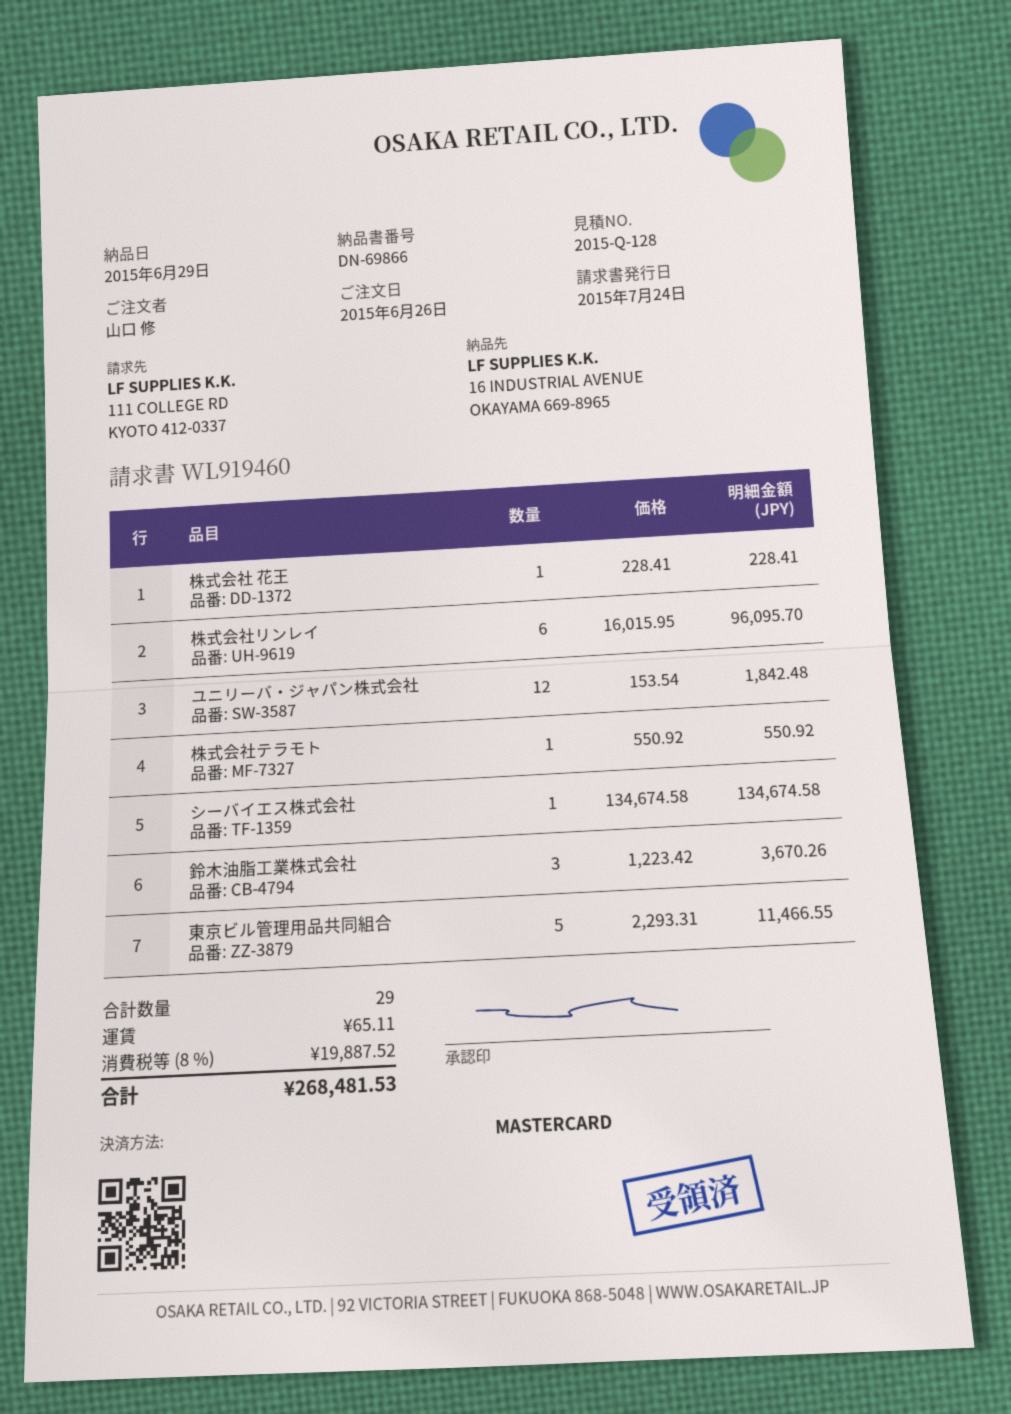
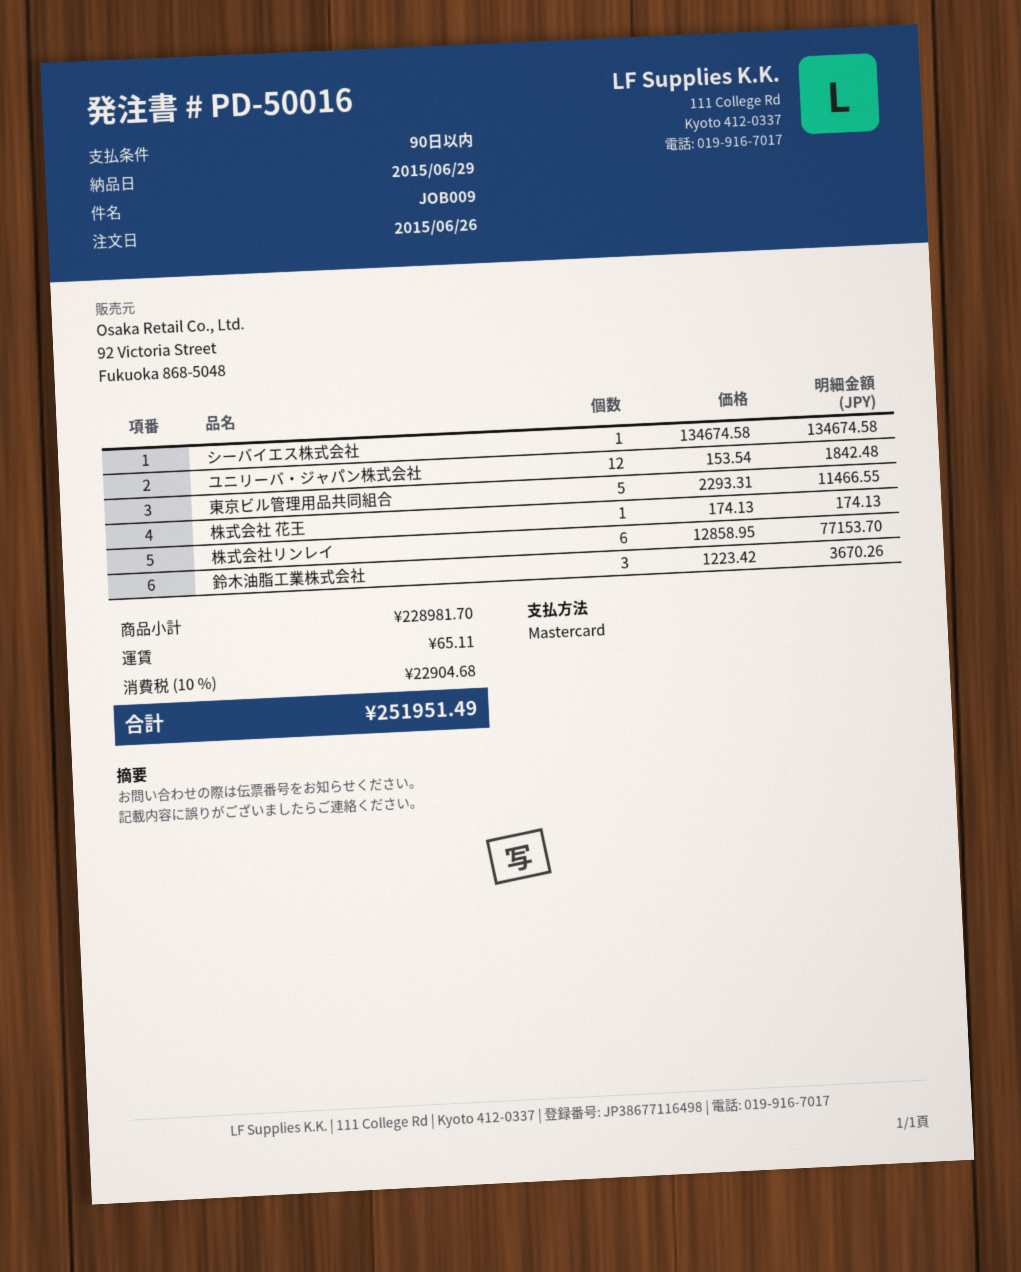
株式会社 花王: 1 x 228.41 = 228.41 -> 1 x 174.13 = 174.13
株式会社リンレイ: 6 x 16015.95 = 96095.70 -> 6 x 12858.95 = 77153.70
株式会社テラモト: 1 x 550.92 = 550.92 -> none
tax: 8% = 19887.52 -> 10% = 22904.68
total: 268481.53 -> 251951.49

